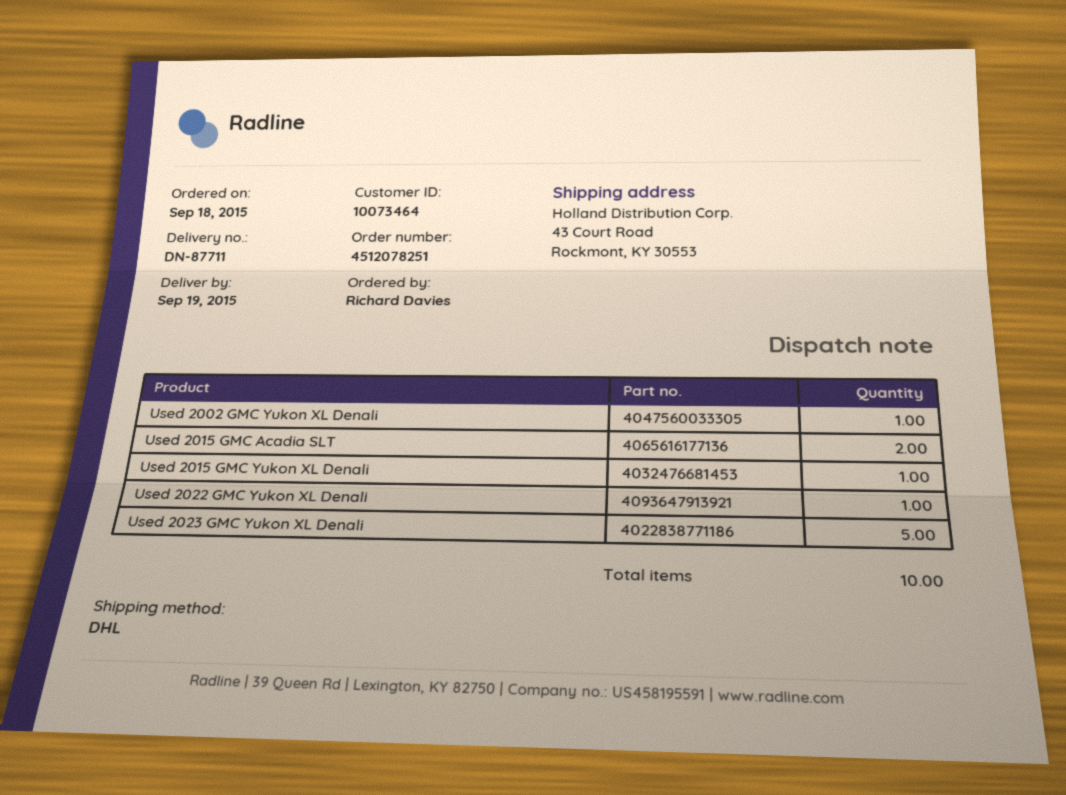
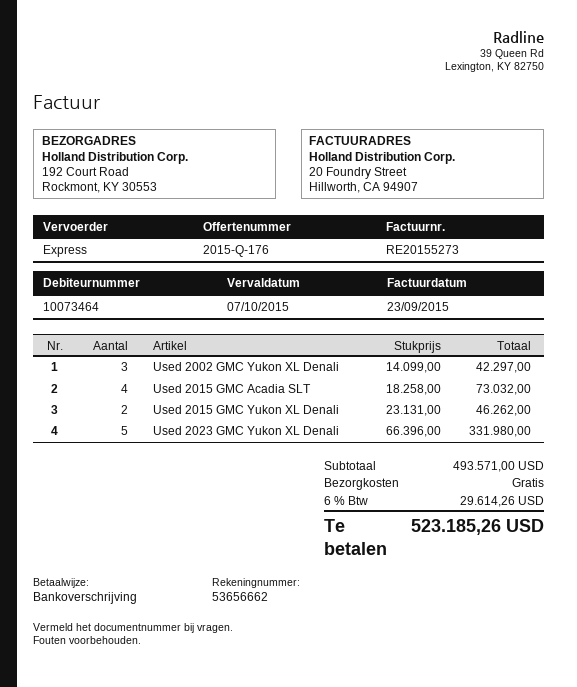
shipping method: DHL -> express
ship to: 43 Court Road, Rockmont, KY 30553 -> 192 Court Road, Rockmont, KY 30553
Used 2002 GMC Yukon XL Denali: 1 -> 3
Used 2015 GMC Acadia SLT: 2 -> 4
Used 2015 GMC Yukon XL Denali: 1 -> 2
Used 2022 GMC Yukon XL Denali: 1 -> none

